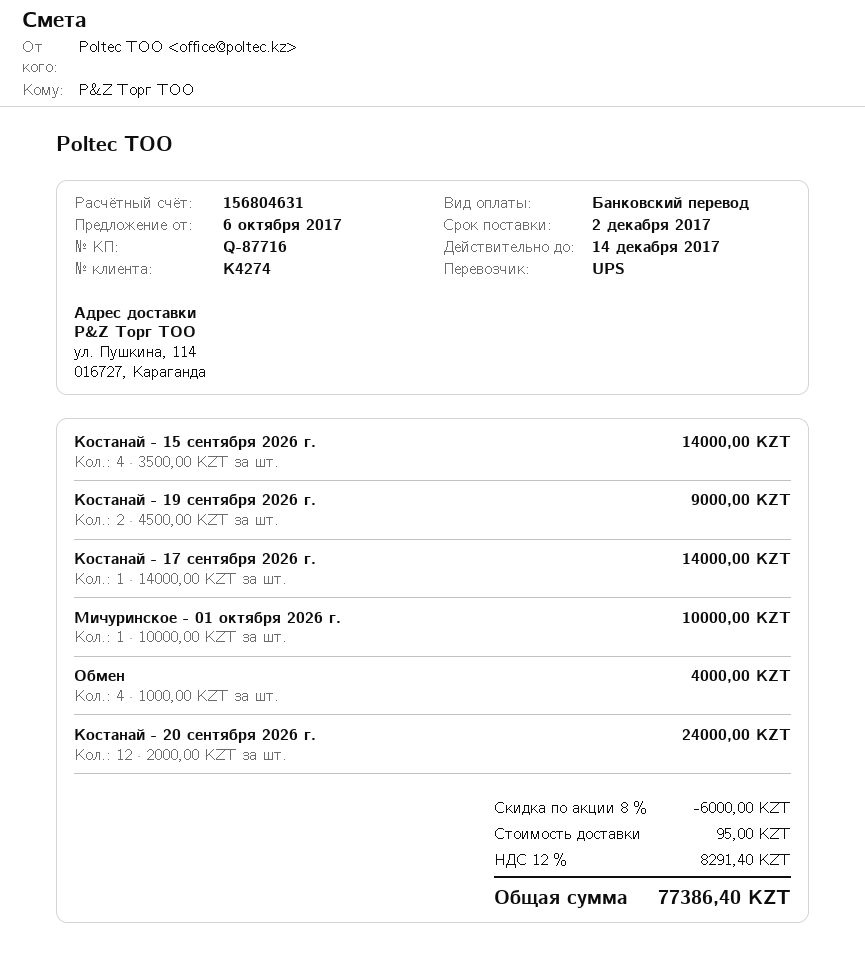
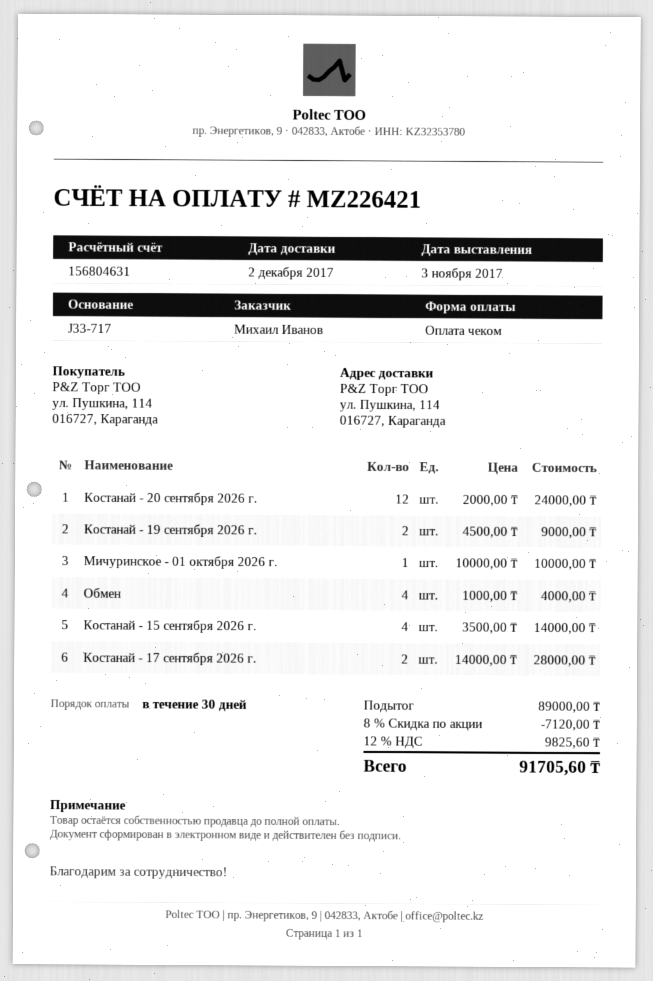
payment method: bank transfer -> cheque
Костанай - 17 сентября 2026 г.: 1 x 14000.00 = 14000.00 -> 2 x 14000.00 = 28000.00
discount: 8% = 6000.00 -> 8% = 7120.00
shipping: 95.00 -> none
tax: 12% = 8291.40 -> 12% = 9825.60
total: 77386.40 -> 91705.60

